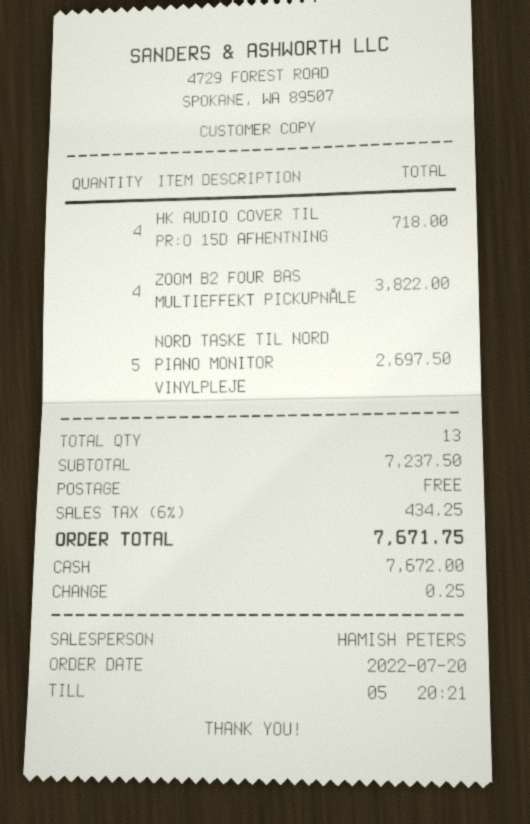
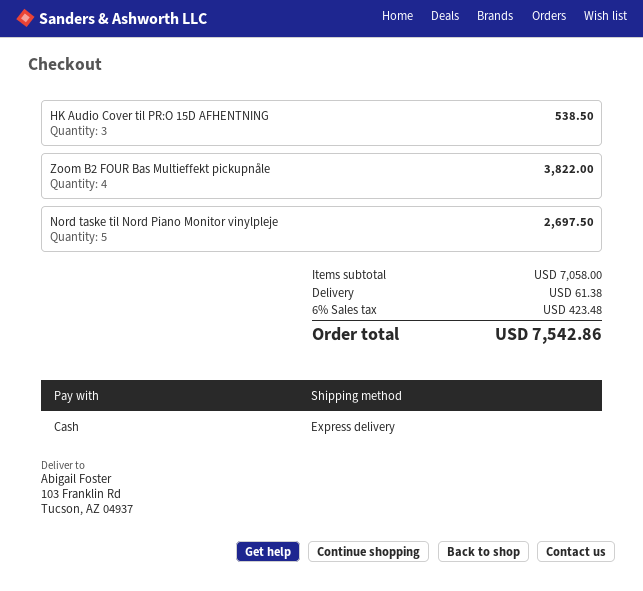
HK AUDIO COVER TIL PR:O 15D AFHENTNING: 4 for 718.00 -> 3 for 538.50
subtotal: 7237.50 -> 7058.00
shipping: 0.00 -> 61.38
tax: 6% = 434.25 -> 6% = 423.48
total: 7671.75 -> 7542.86

